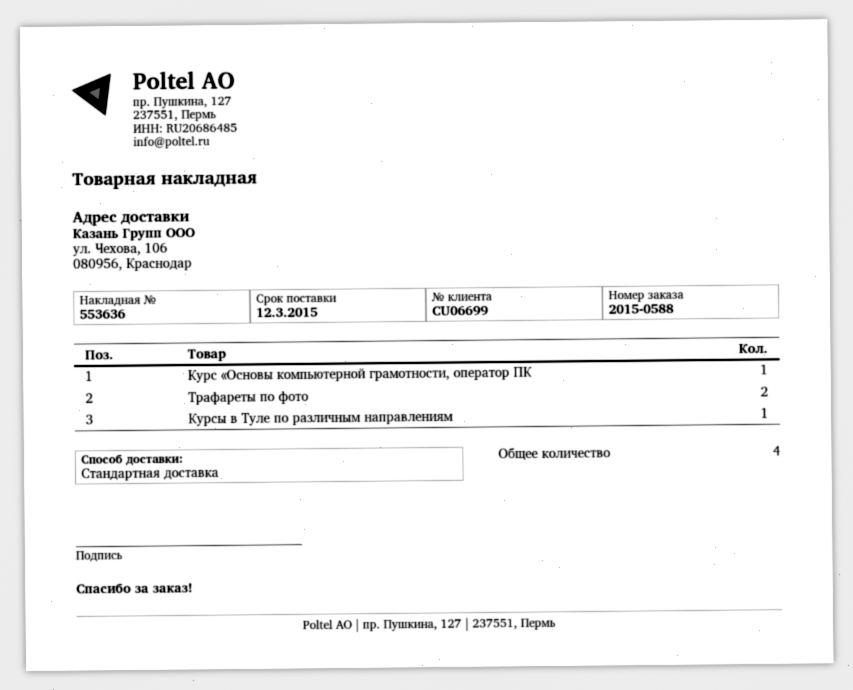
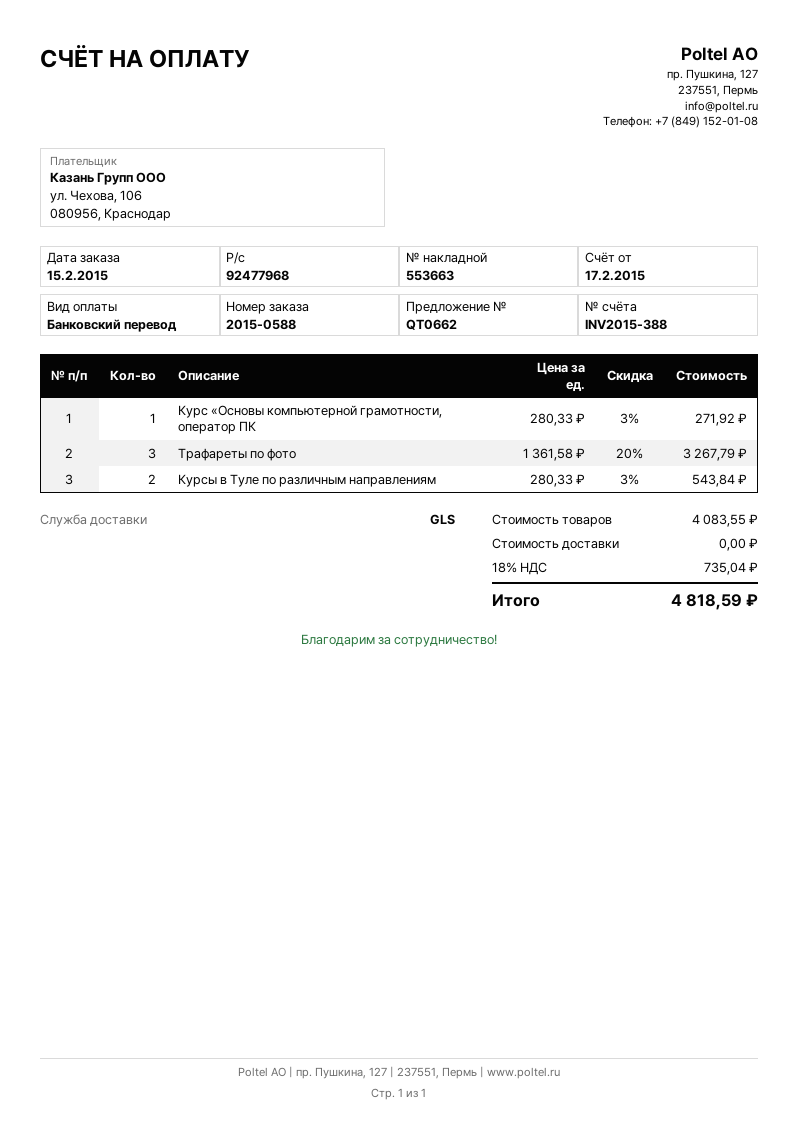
delivery note number: 553636 -> 553663
shipping method: standard -> GLS
Трафареты по фото: 2 -> 3
Курсы в Туле по различным направлениям: 1 -> 2

